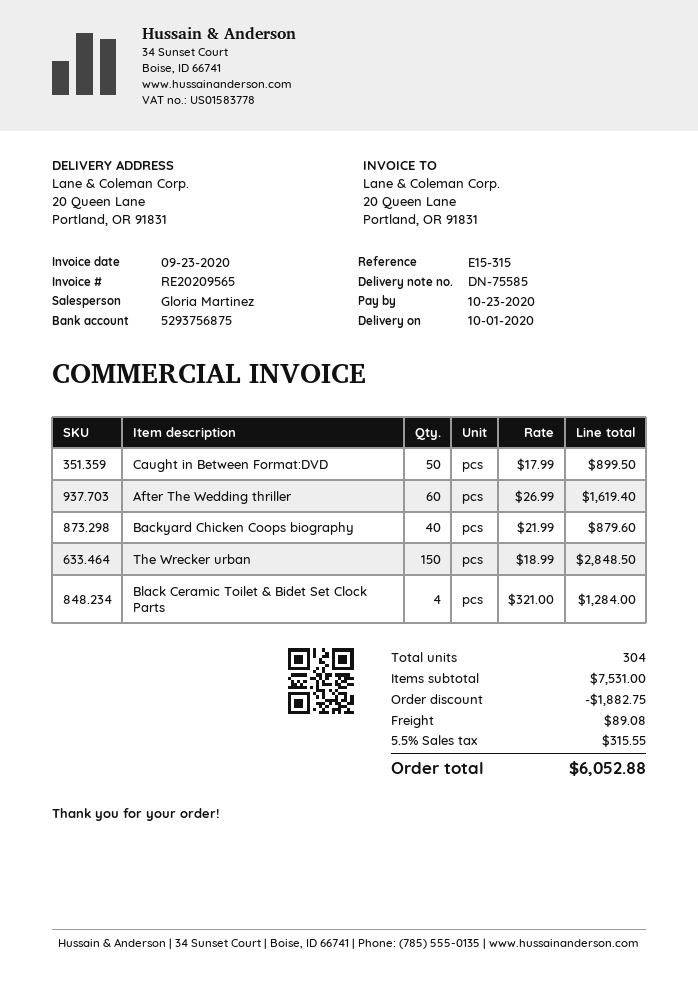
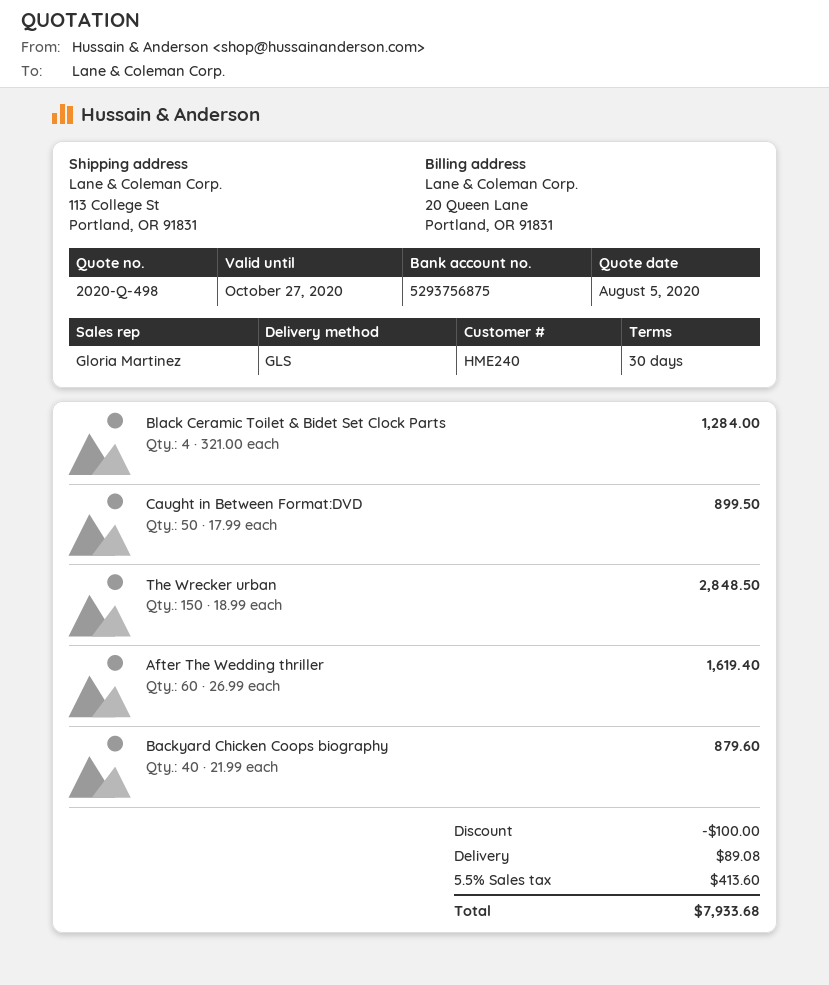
ship to: 20 Queen Lane, Portland, OR 91831 -> 113 College St, Portland, OR 91831
discount: 1882.75 -> 100.00
tax: 5.5% = 315.55 -> 5.5% = 413.60
total: 6052.88 -> 7933.68

